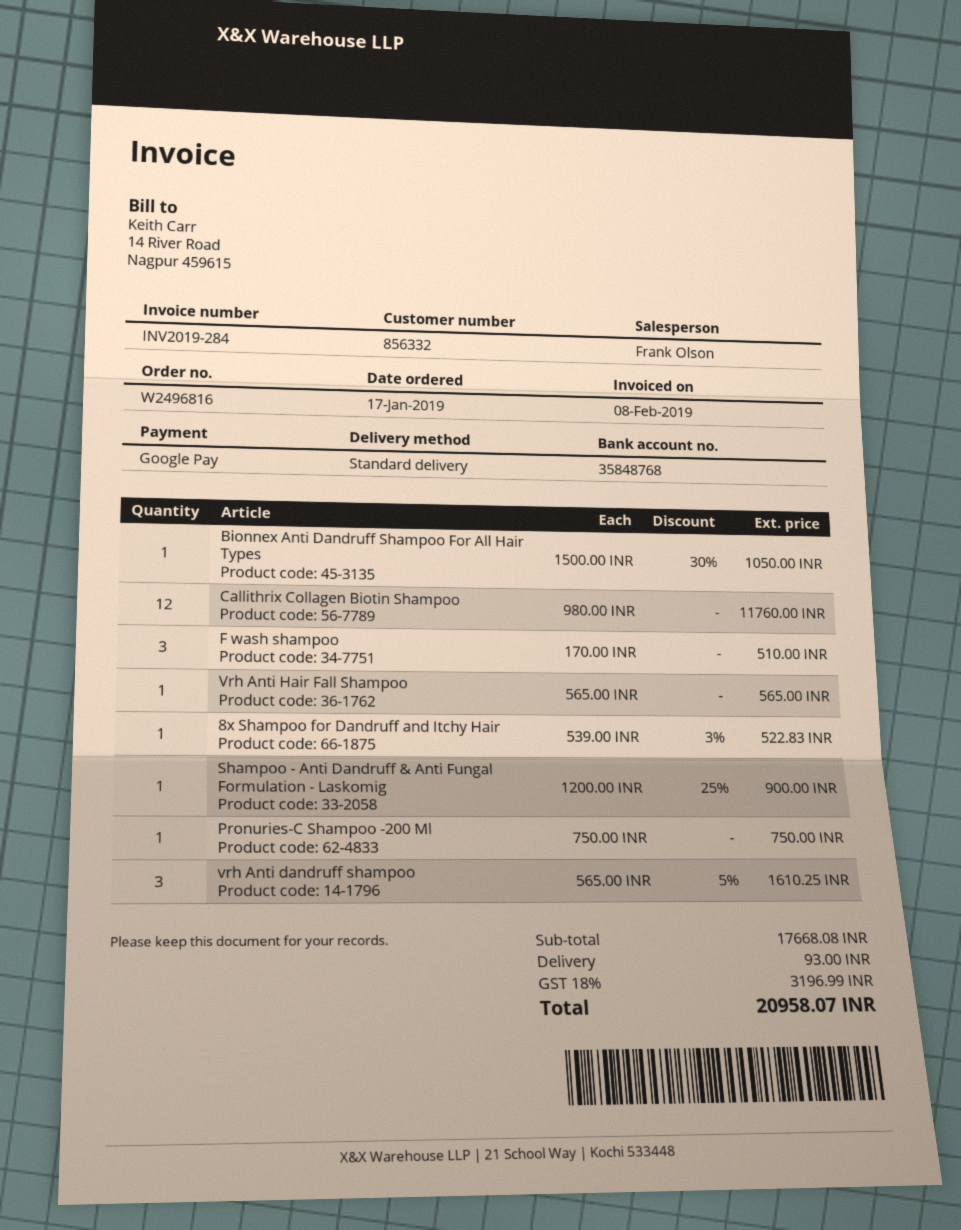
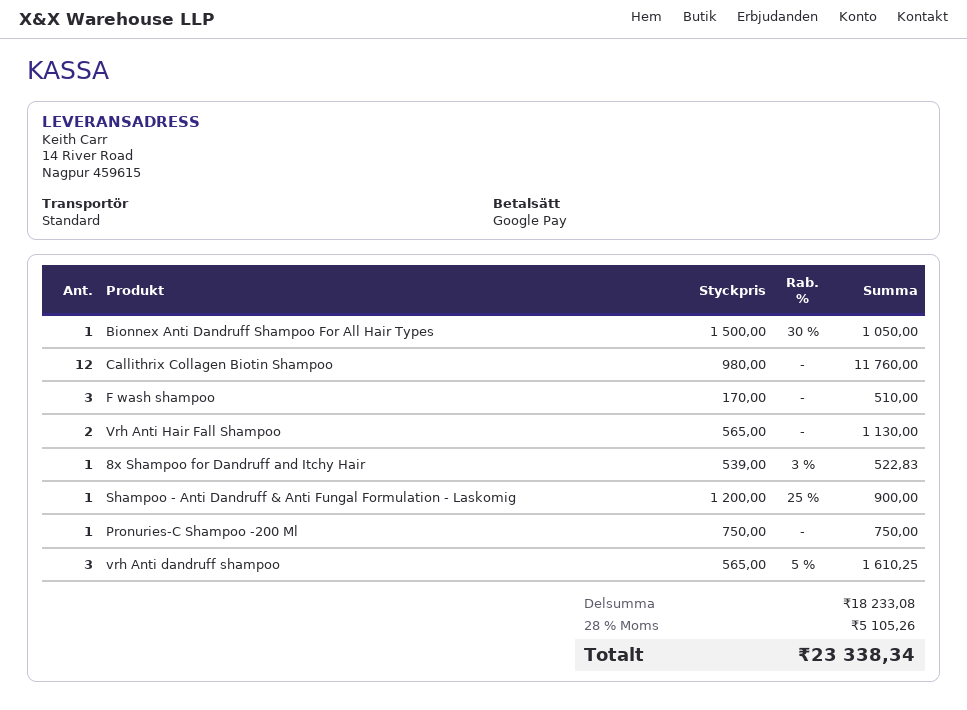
Vrh Anti Hair Fall Shampoo: 1 x 565.00 = 565.00 -> 2 x 565.00 = 1130.00
subtotal: 17668.08 -> 18233.08
shipping: 93.00 -> none
tax: 18% = 3196.99 -> 28% = 5105.26
total: 20958.07 -> 23338.34

